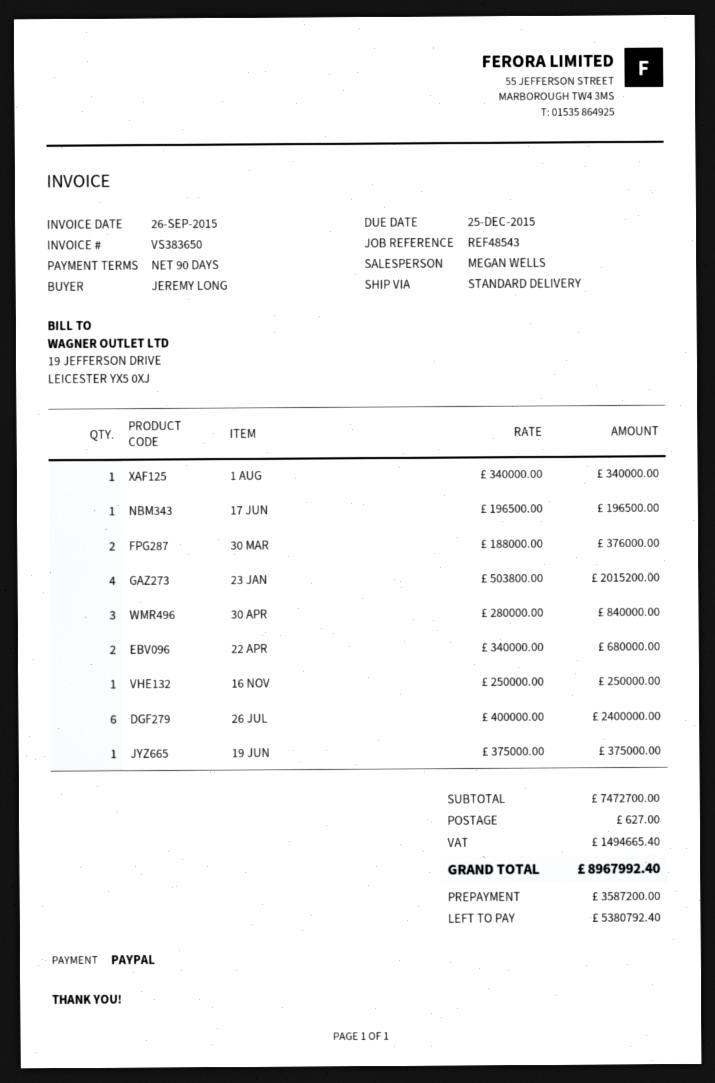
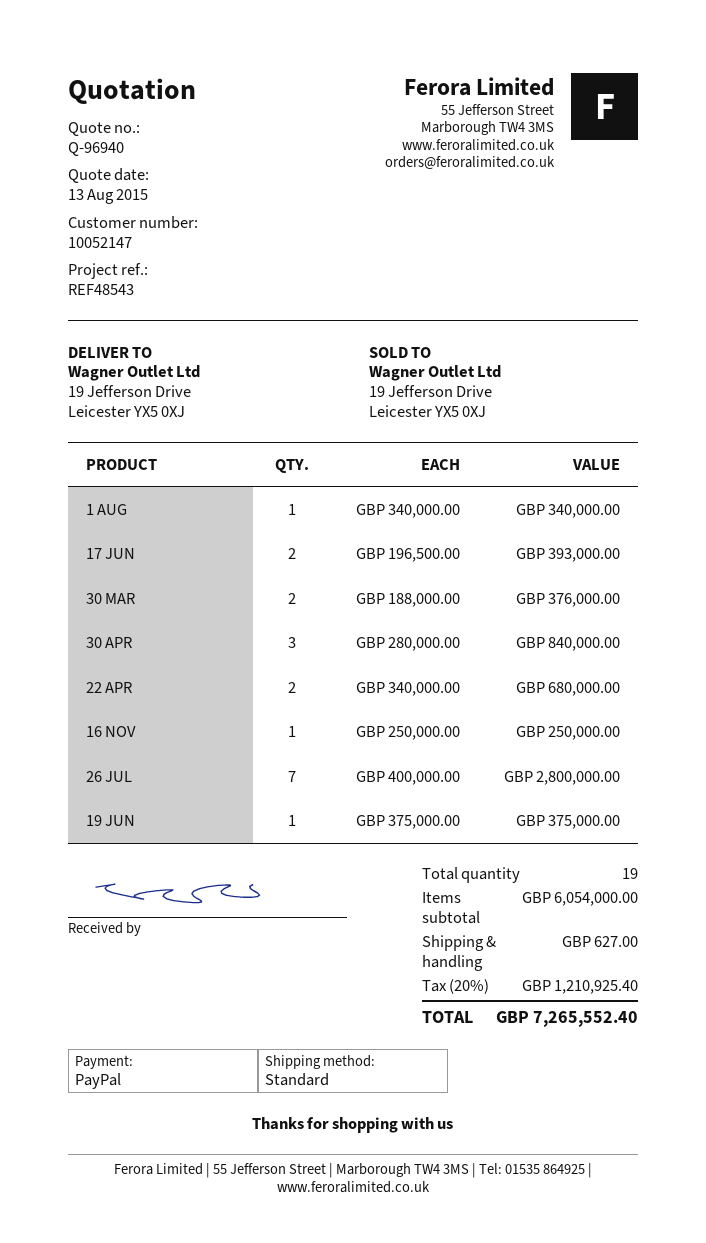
17 JUN: 1 x 196500.00 = 196500.00 -> 2 x 196500.00 = 393000.00
23 JAN: 4 x 503800.00 = 2015200.00 -> none
26 JUL: 6 x 400000.00 = 2400000.00 -> 7 x 400000.00 = 2800000.00
subtotal: 7472700.00 -> 6054000.00
tax: 1494665.40 -> 1210925.40
total: 8967992.40 -> 7265552.40

